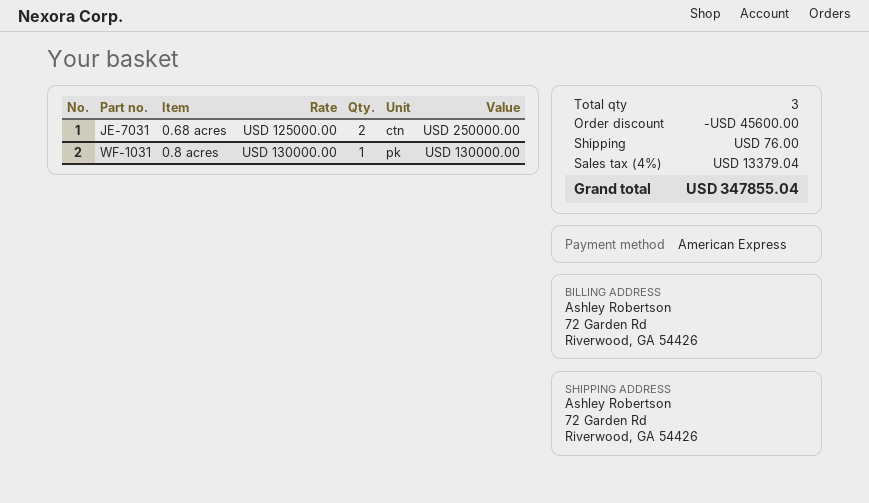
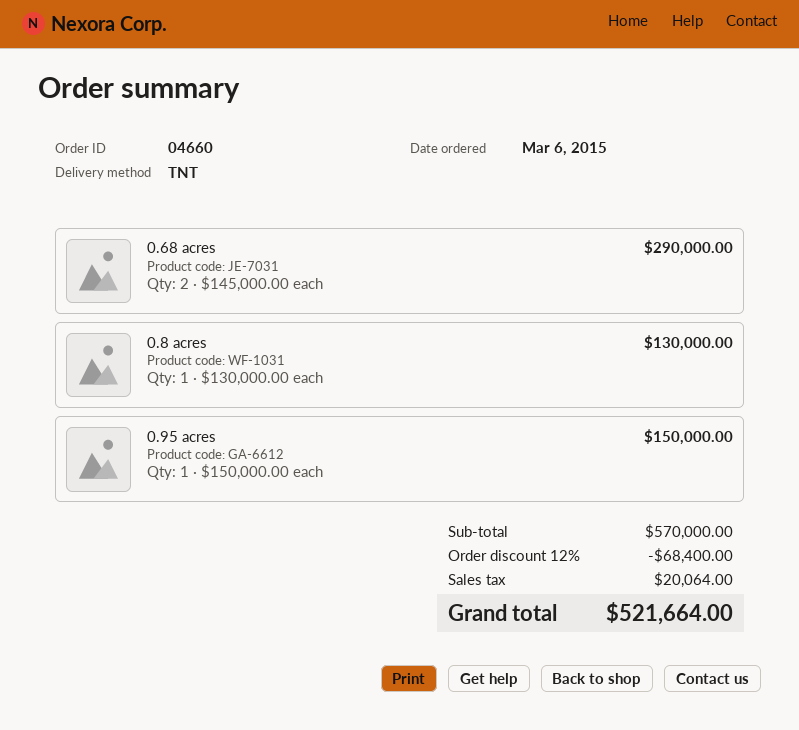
0.68 acres: 2 x 125000.00 = 250000.00 -> 2 x 145000.00 = 290000.00
0.95 acres: none -> 1 x 150000.00 = 150000.00
discount: 45600.00 -> 68400.00
shipping: 76.00 -> none
tax: 13379.04 -> 20064.00
total: 347855.04 -> 521664.00

